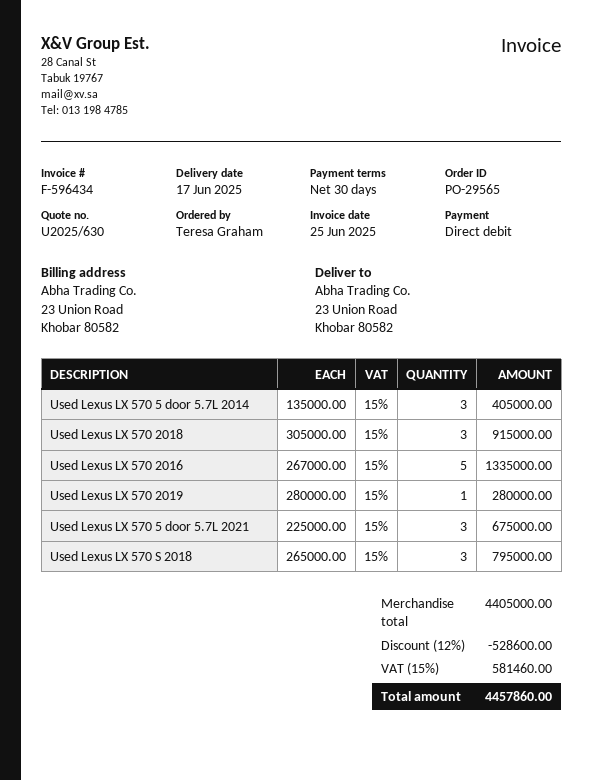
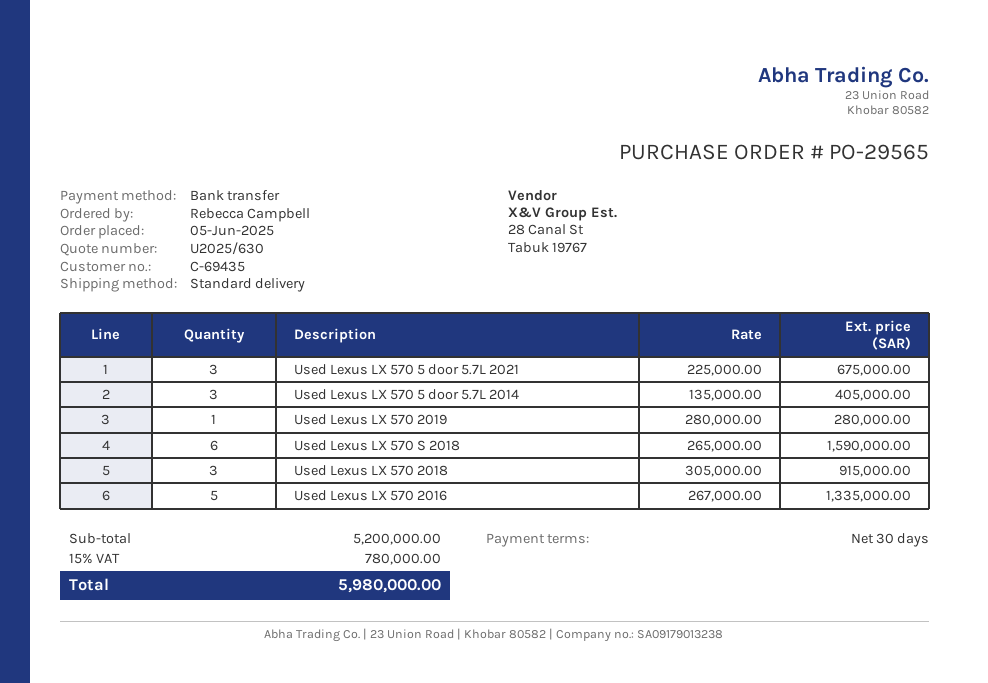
ordered by: Teresa Graham -> Rebecca Campbell
payment method: direct debit -> bank transfer
Used Lexus LX 570 S 2018: 3 x 265000.00 = 795000.00 -> 6 x 265000.00 = 1590000.00
subtotal: 4405000.00 -> 5200000.00
discount: 12% = 528600.00 -> none
tax: 15% = 581460.00 -> 15% = 780000.00
total: 4457860.00 -> 5980000.00

